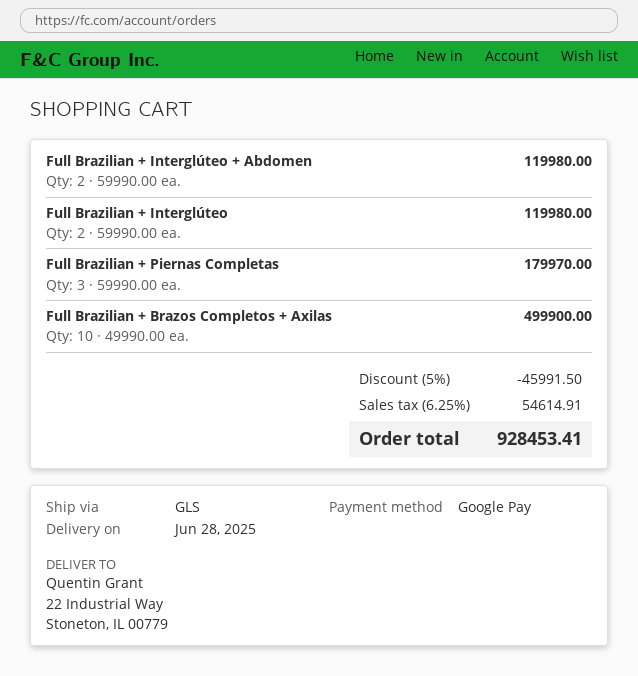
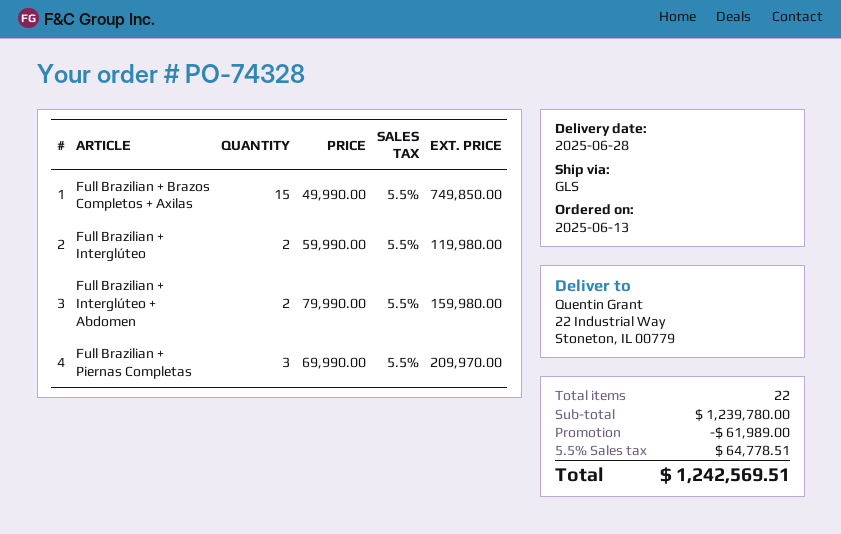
Full Brazilian + Interglúteo + Abdomen: 2 x 59990.00 = 119980.00 -> 2 x 79990.00 = 159980.00
Full Brazilian + Piernas Completas: 3 x 59990.00 = 179970.00 -> 3 x 69990.00 = 209970.00
Full Brazilian + Brazos Completos + Axilas: 10 x 49990.00 = 499900.00 -> 15 x 49990.00 = 749850.00
discount: 45991.50 -> 61989.00
tax: 6.25% = 54614.91 -> 5.5% = 64778.51
total: 928453.41 -> 1242569.51

